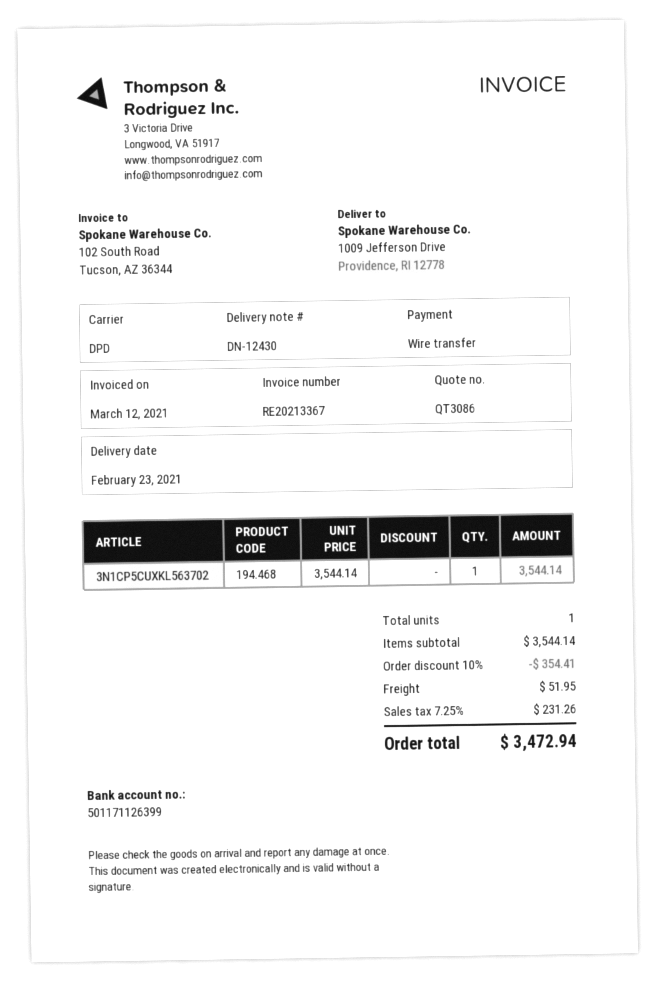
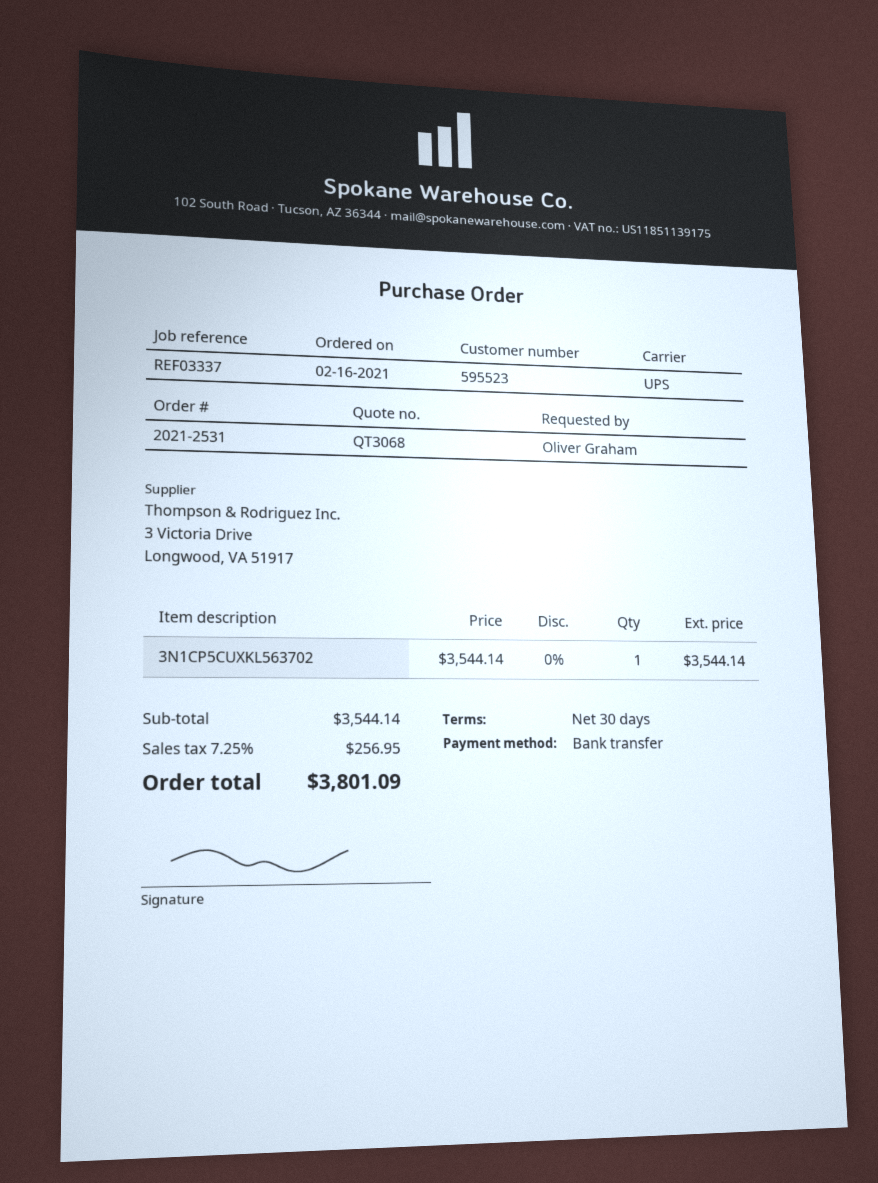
quote number: QT3086 -> QT3068
shipping method: DPD -> UPS
discount: 10% = 354.41 -> none
shipping: 51.95 -> none
tax: 7.25% = 231.26 -> 7.25% = 256.95
total: 3472.94 -> 3801.09

